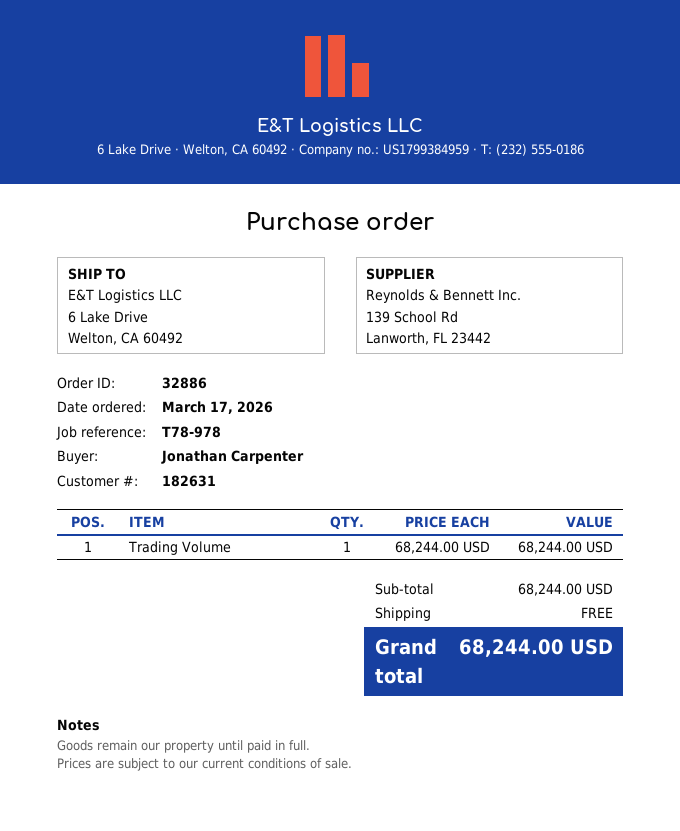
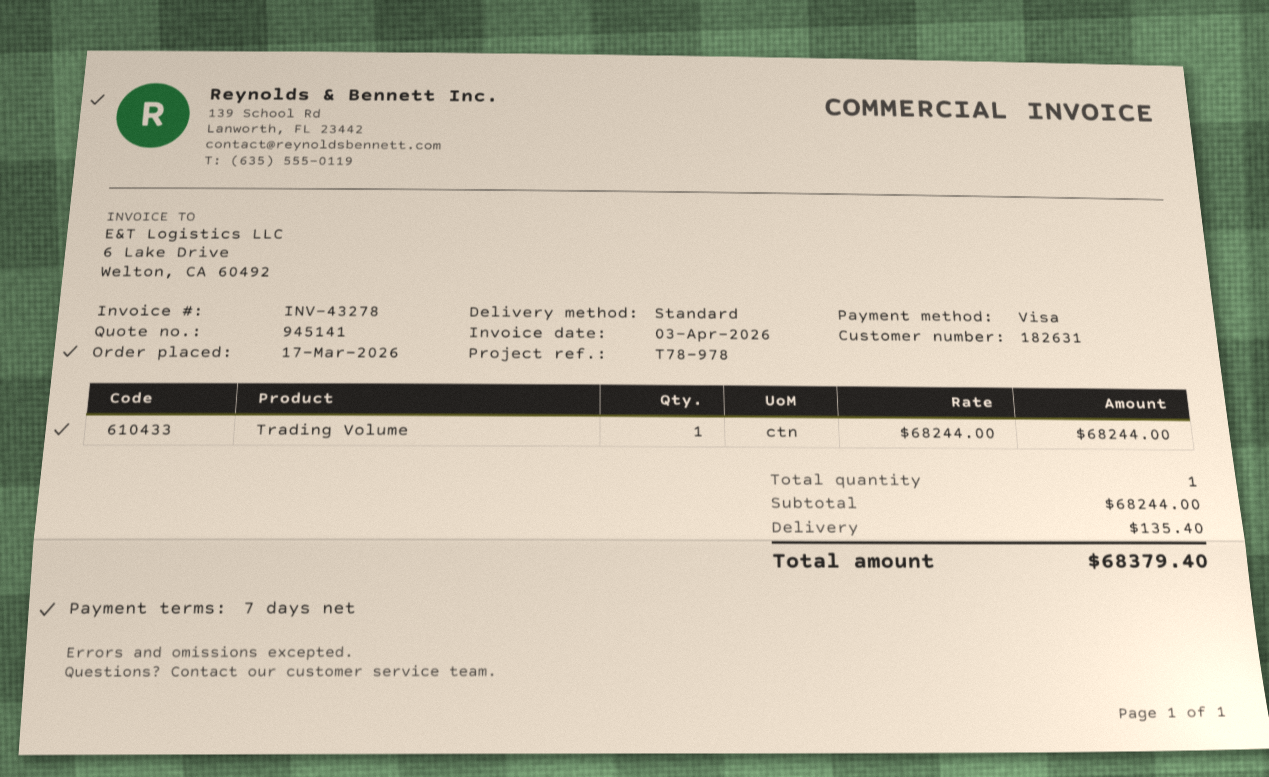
shipping: 0.00 -> 135.40
total: 68244.00 -> 68379.40

